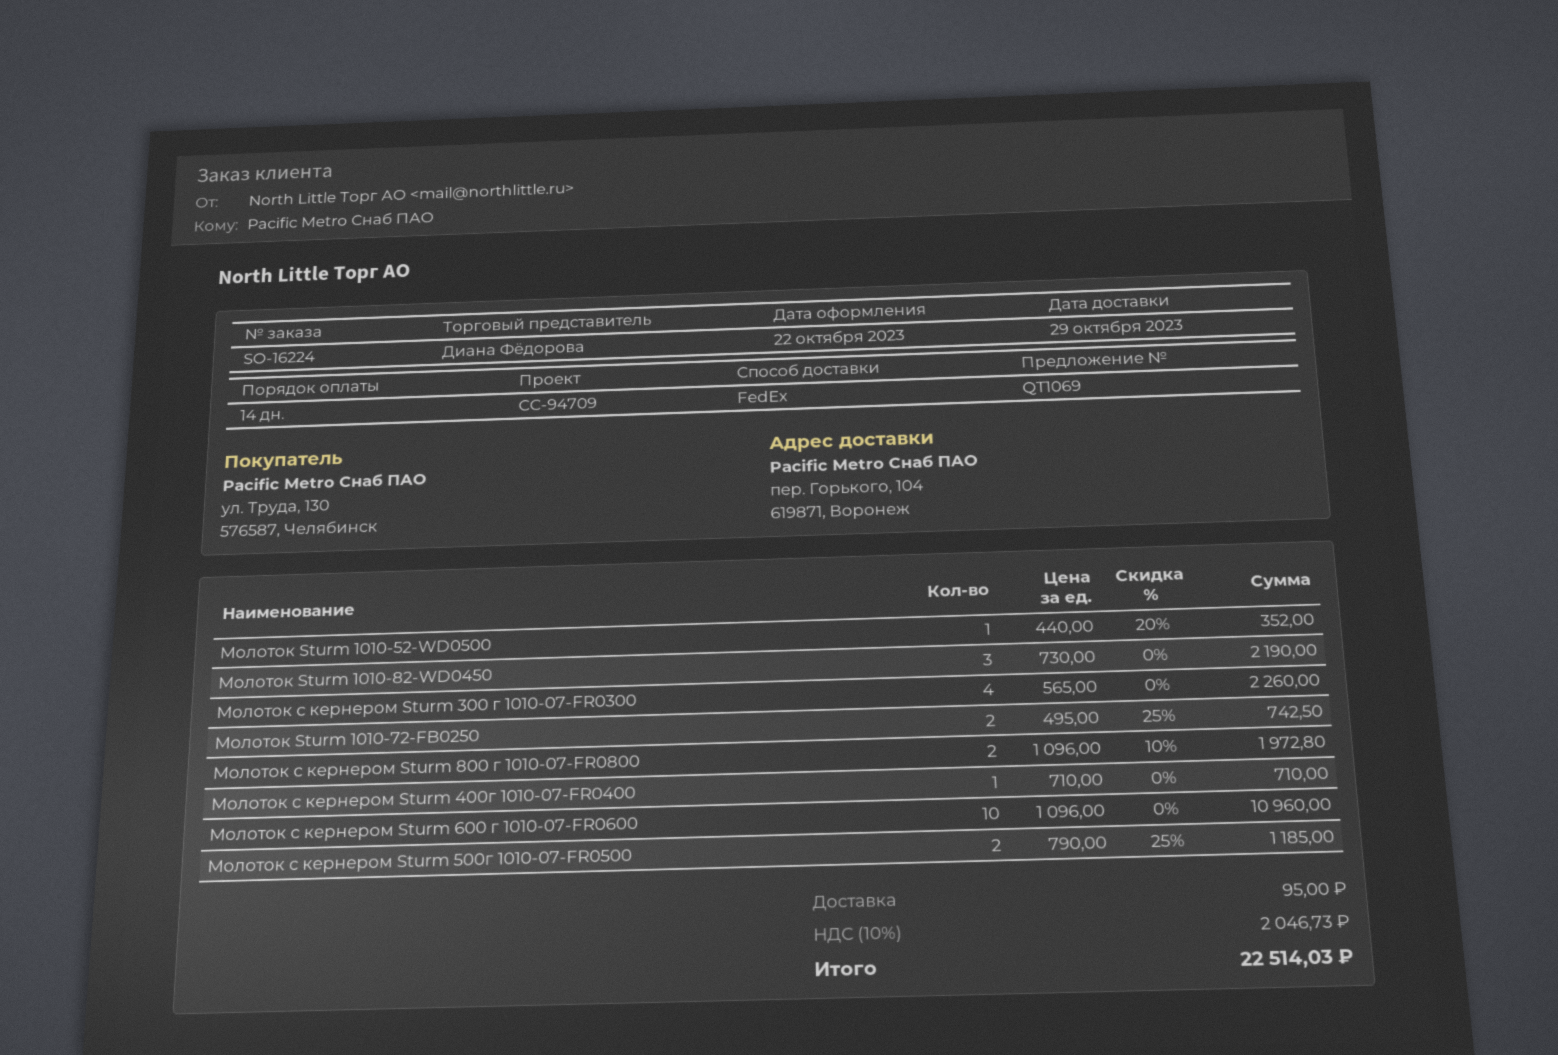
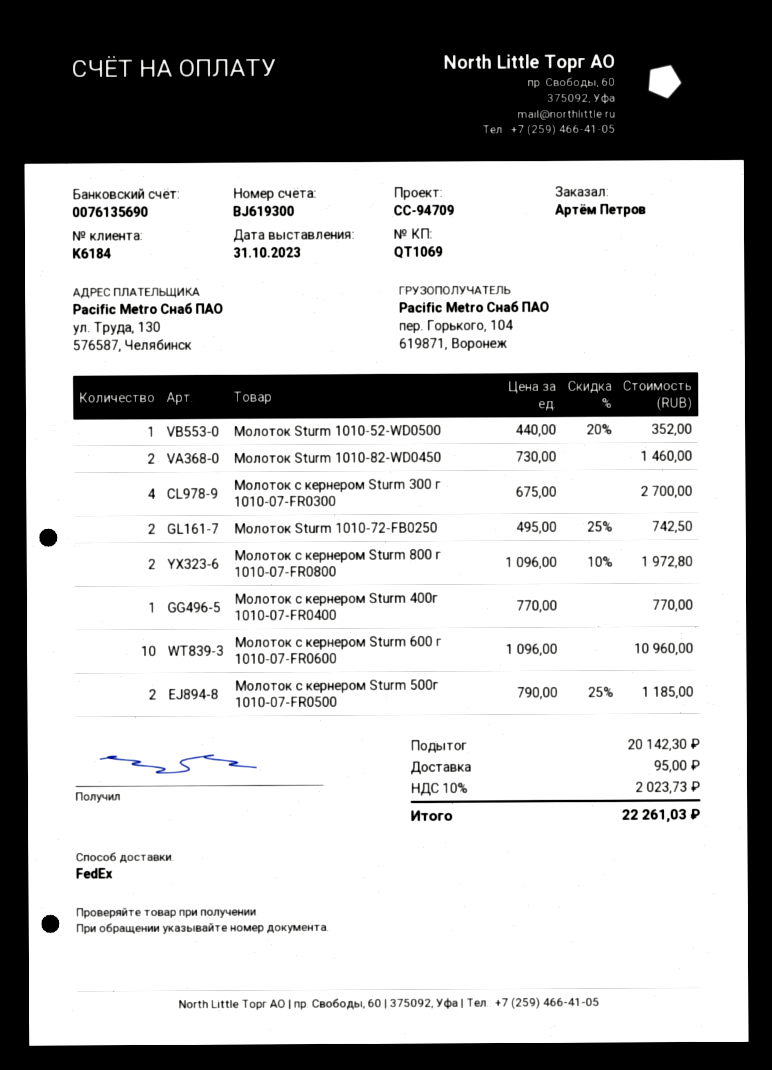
Молоток Sturm 1010-82-WD0450: 3 x 730.00 = 2190.00 -> 2 x 730.00 = 1460.00
Молоток с кернером Sturm 300 г 1010-07-FR0300: 4 x 565.00 = 2260.00 -> 4 x 675.00 = 2700.00
Молоток с кернером Sturm 400г 1010-07-FR0400: 1 x 710.00 = 710.00 -> 1 x 770.00 = 770.00
tax: 10% = 2046.73 -> 10% = 2023.73
total: 22514.03 -> 22261.03

